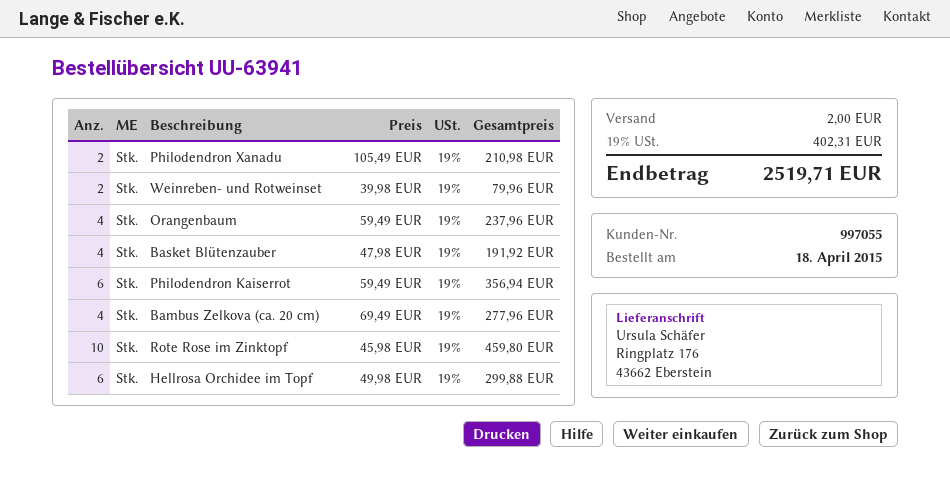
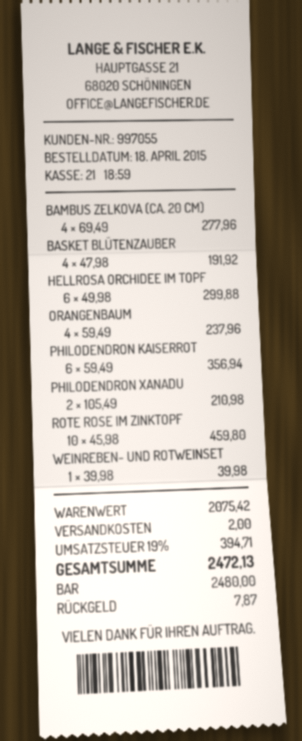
Weinreben- und Rotweinset: 2 x 39.98 = 79.96 -> 1 x 39.98 = 39.98
tax: 19% = 402.31 -> 19% = 394.71
total: 2519.71 -> 2472.13

